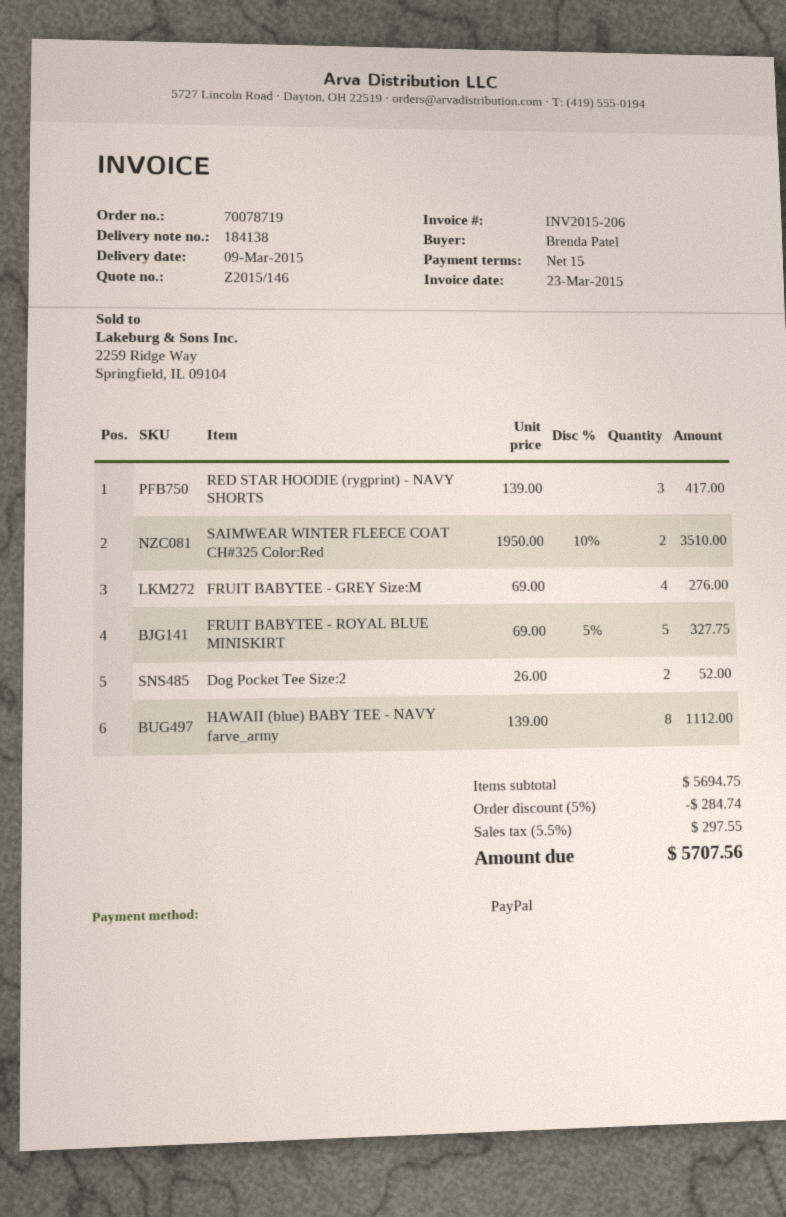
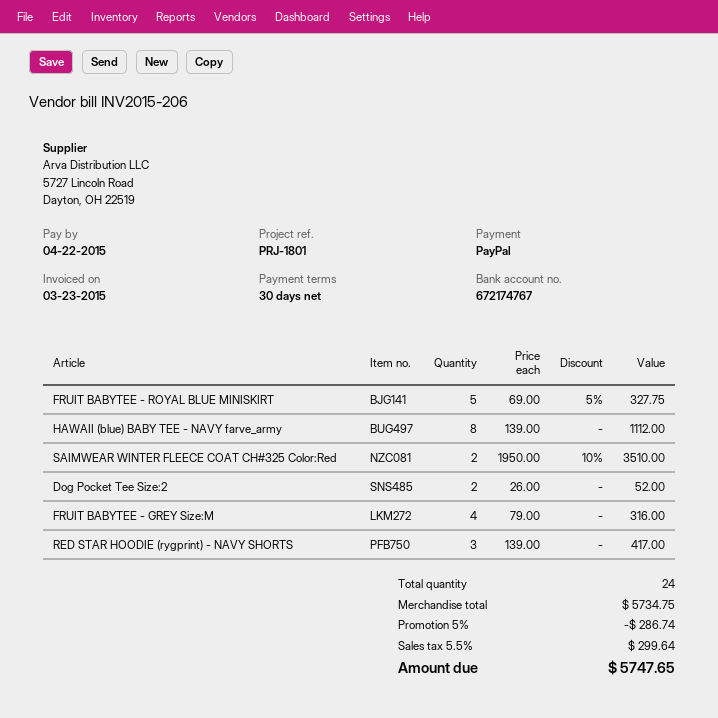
payment terms: 15 days -> 30 days
FRUIT BABYTEE - GREY Size:M: 4 x 69.00 = 276.00 -> 4 x 79.00 = 316.00
subtotal: 5694.75 -> 5734.75
discount: 5% = 284.74 -> 5% = 286.74
tax: 5.5% = 297.55 -> 5.5% = 299.64
total: 5707.56 -> 5747.65

